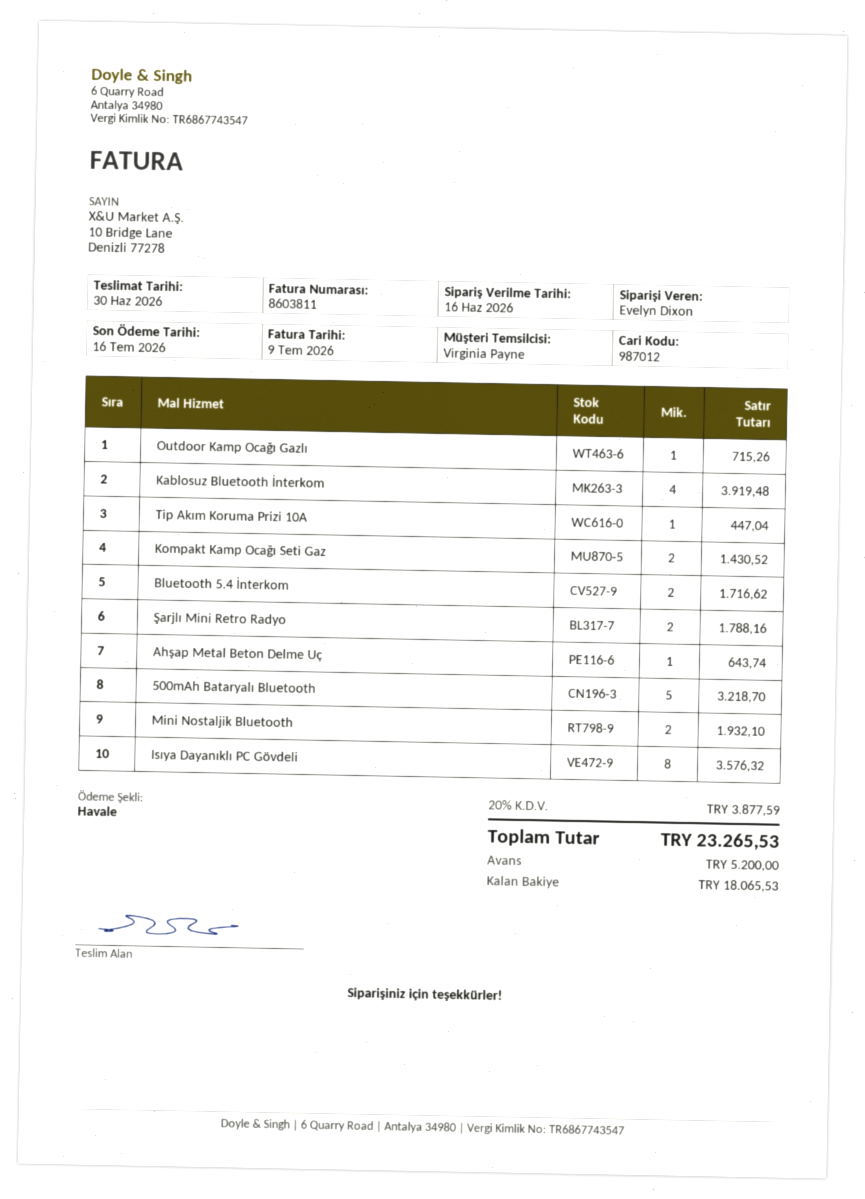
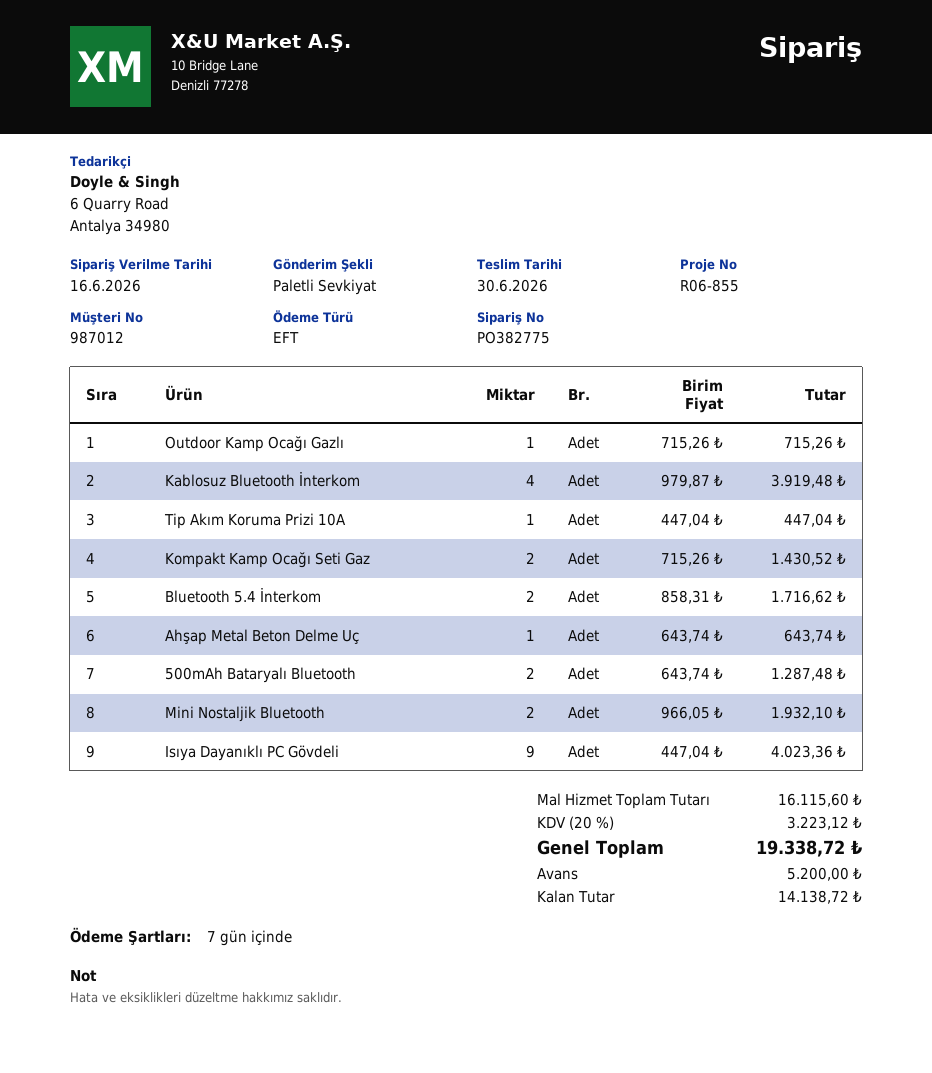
Şarjlı Mini Retro Radyo: 2 for 1788.16 -> none
500mAh Bataryalı Bluetooth: 5 for 3218.70 -> 2 for 1287.48
Isıya Dayanıklı PC Gövdeli: 8 for 3576.32 -> 9 for 4023.36
tax: 20% = 3877.59 -> 20% = 3223.12
total: 23265.53 -> 19338.72
balance: 18065.53 -> 14138.72

